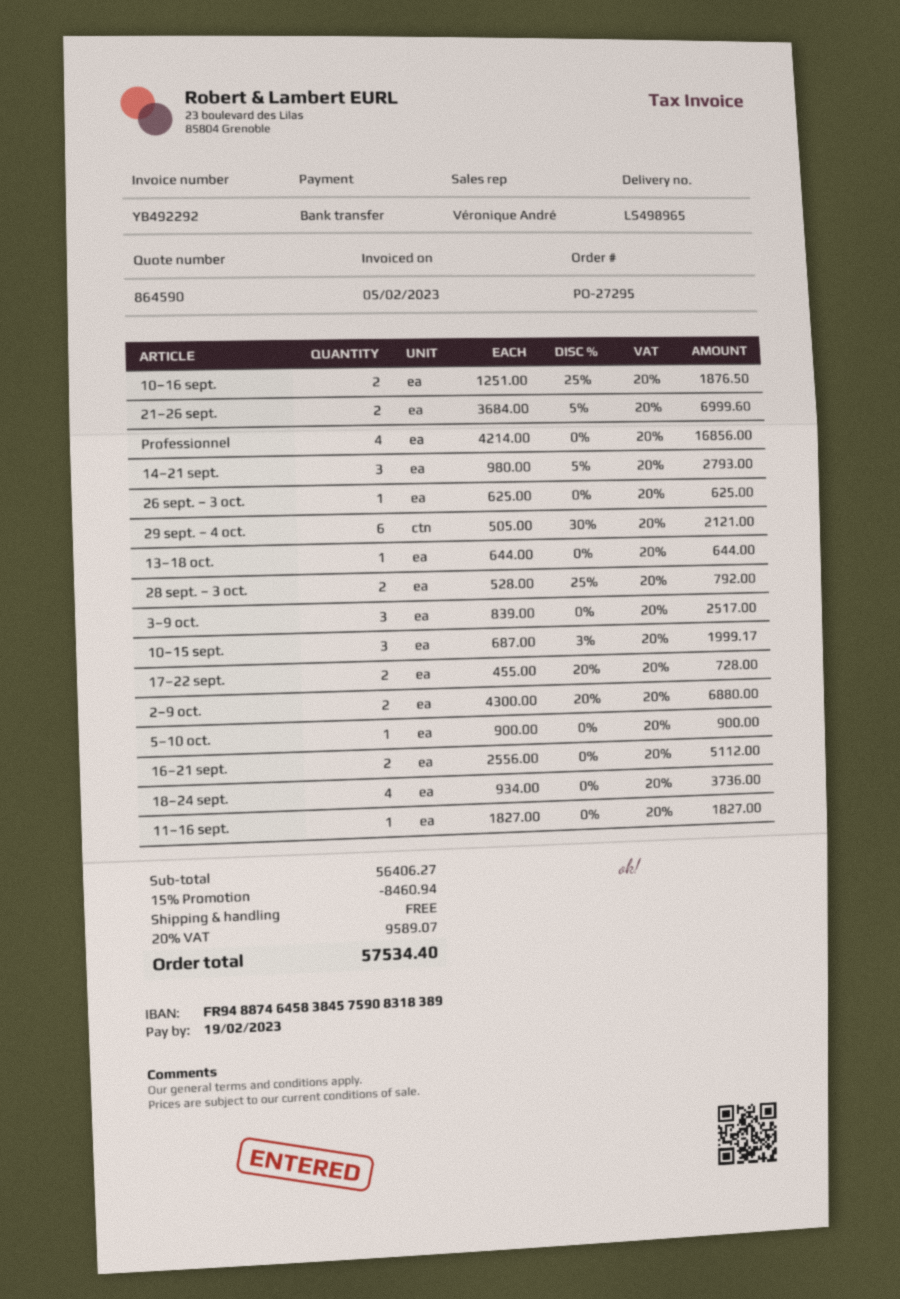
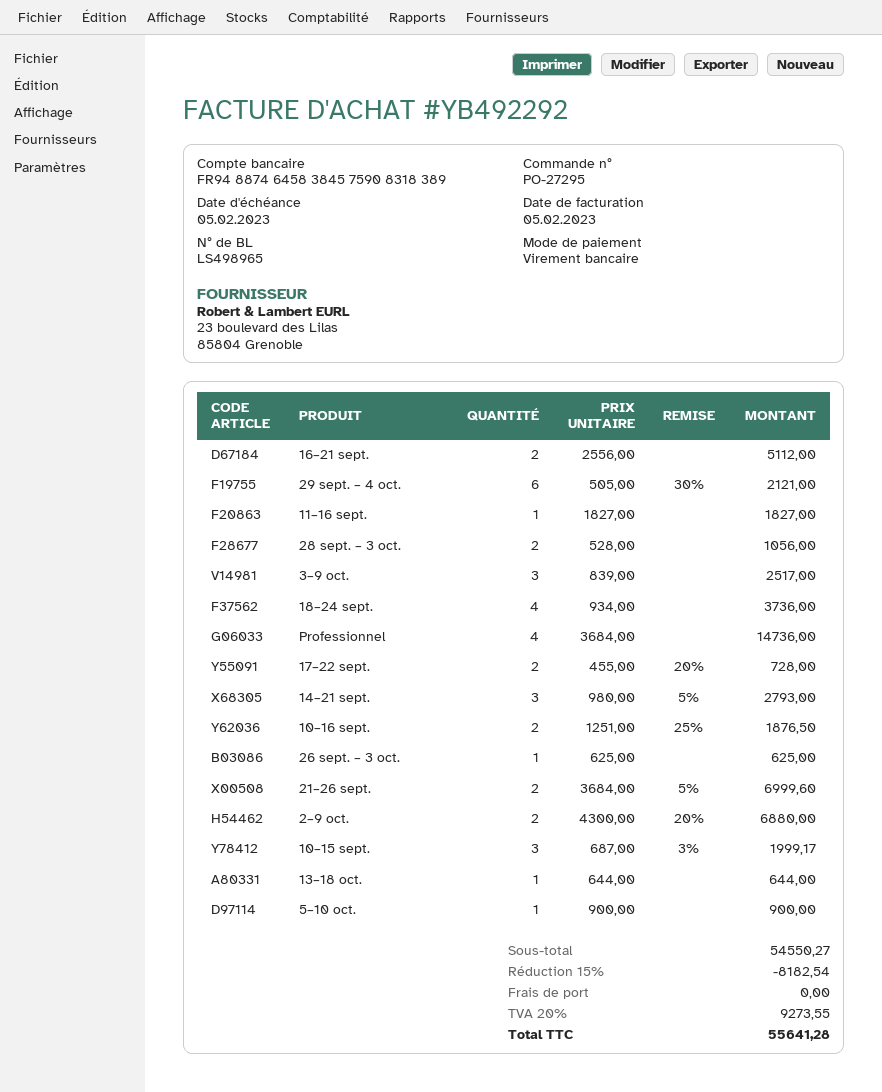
due date: 2023-02-19 -> 2023-02-05
Professionnel: 4 x 4214.00 = 16856.00 -> 4 x 3684.00 = 14736.00
28 sept. – 3 oct.: 2 x 528.00 - 25% = 792.00 -> 2 x 528.00 = 1056.00
subtotal: 56406.27 -> 54550.27
discount: 15% = 8460.94 -> 15% = 8182.54
tax: 20% = 9589.07 -> 20% = 9273.55
total: 57534.40 -> 55641.28

